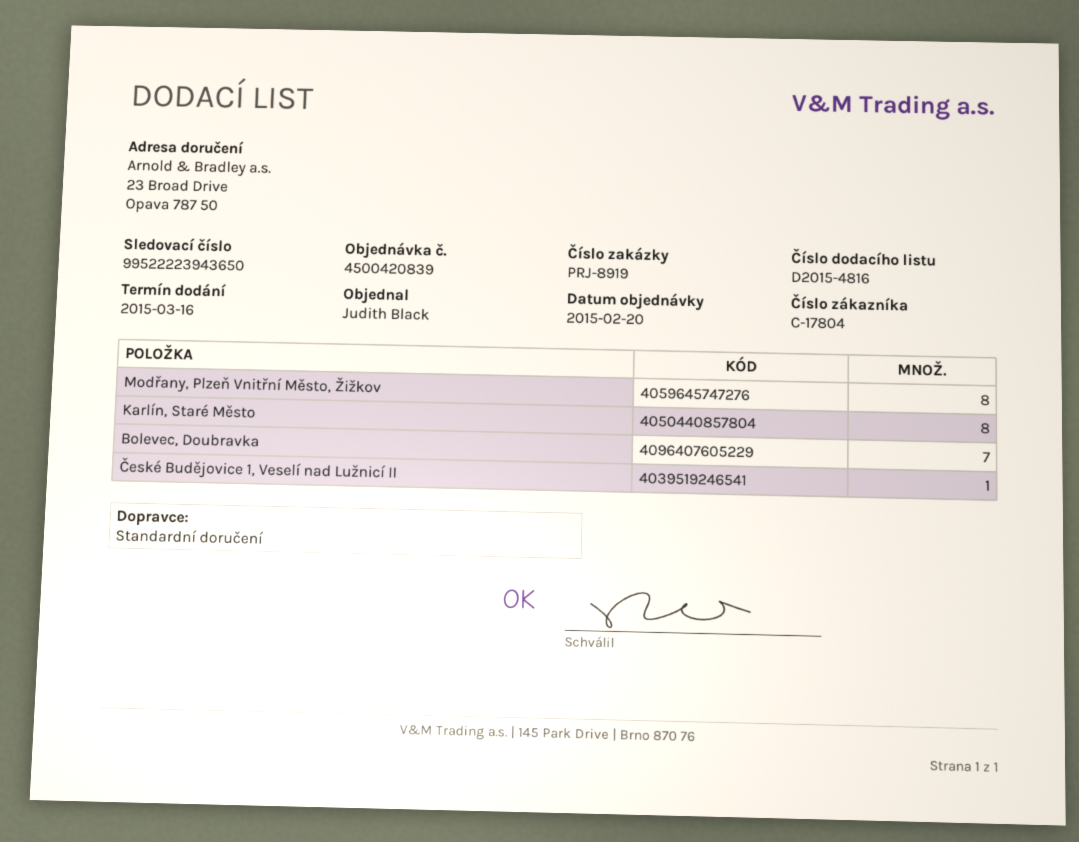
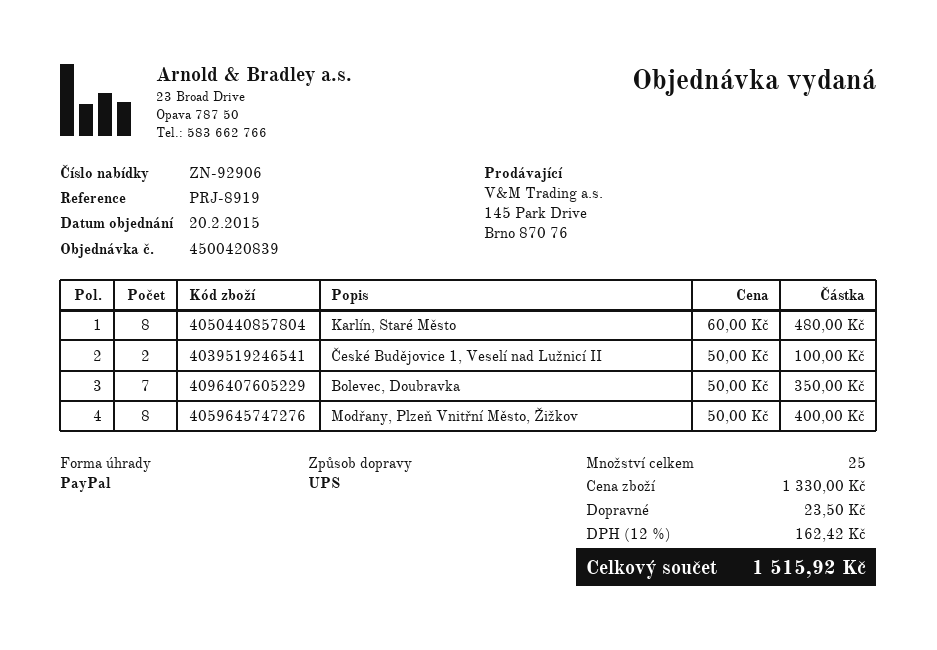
shipping method: standard -> UPS
České Budějovice 1, Veselí nad Lužnicí II: 1 -> 2

